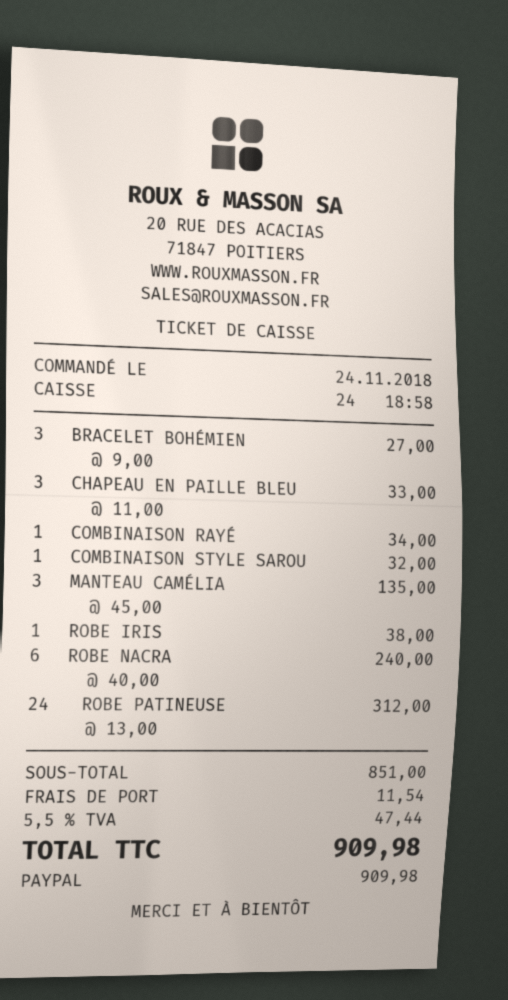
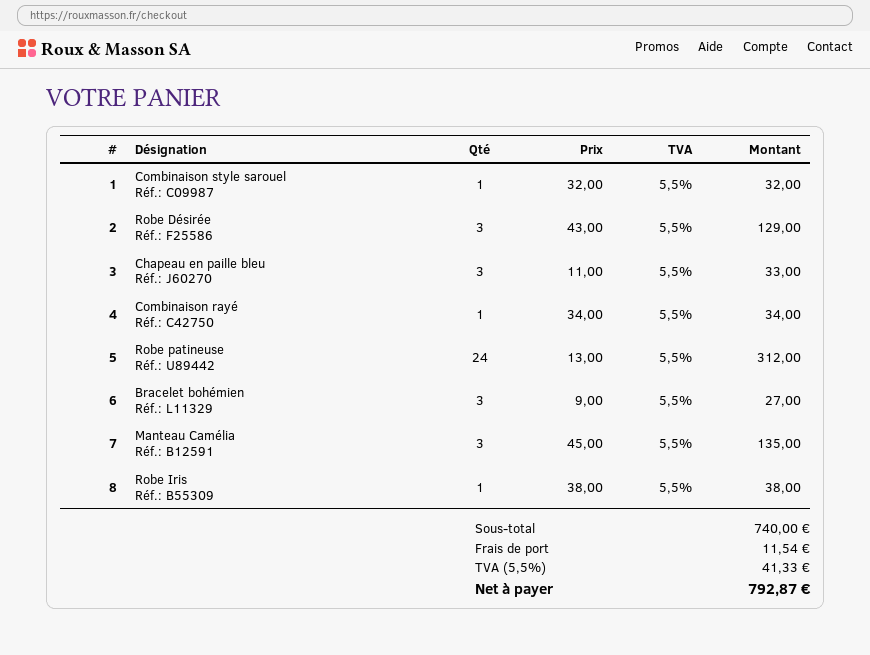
ROBE NACRA: 6 x 40.00 = 240.00 -> none
Robe Désirée: none -> 3 x 43.00 = 129.00
subtotal: 851.00 -> 740.00
tax: 5.5% = 47.44 -> 5.5% = 41.33
total: 909.98 -> 792.87

